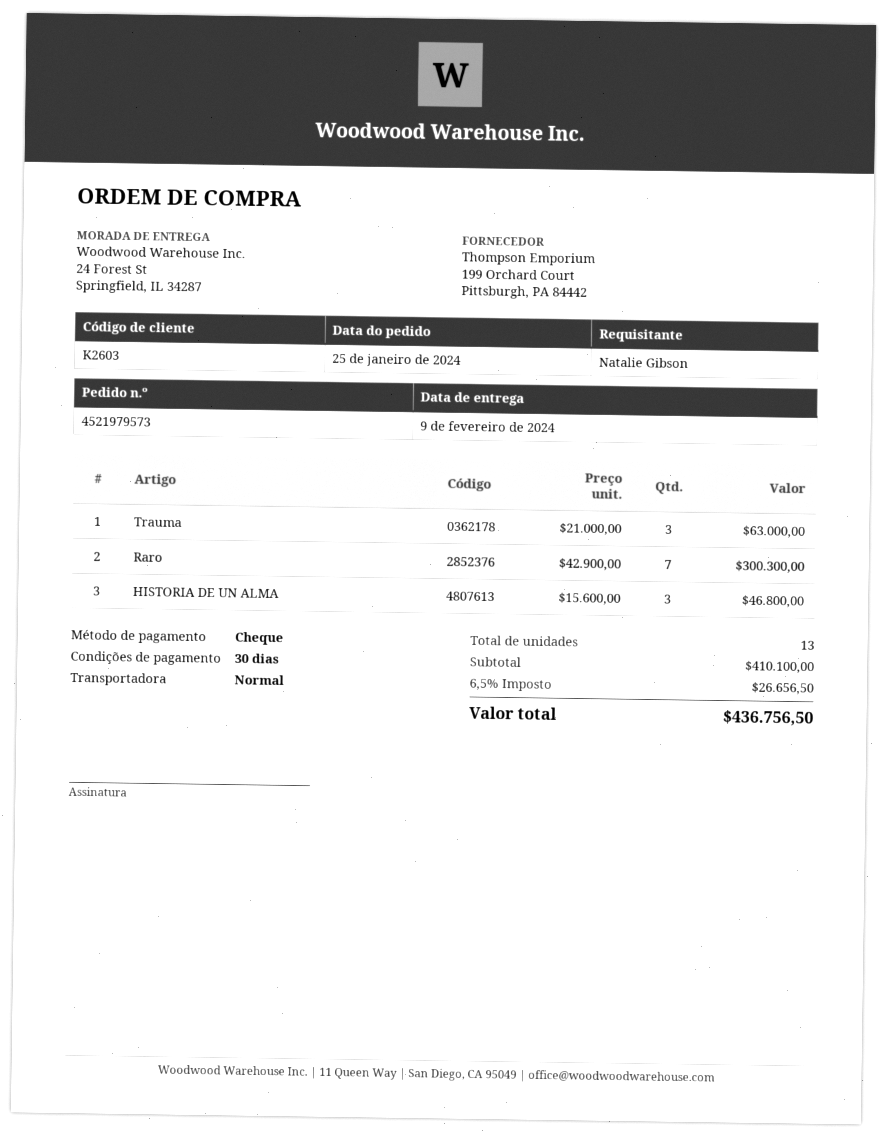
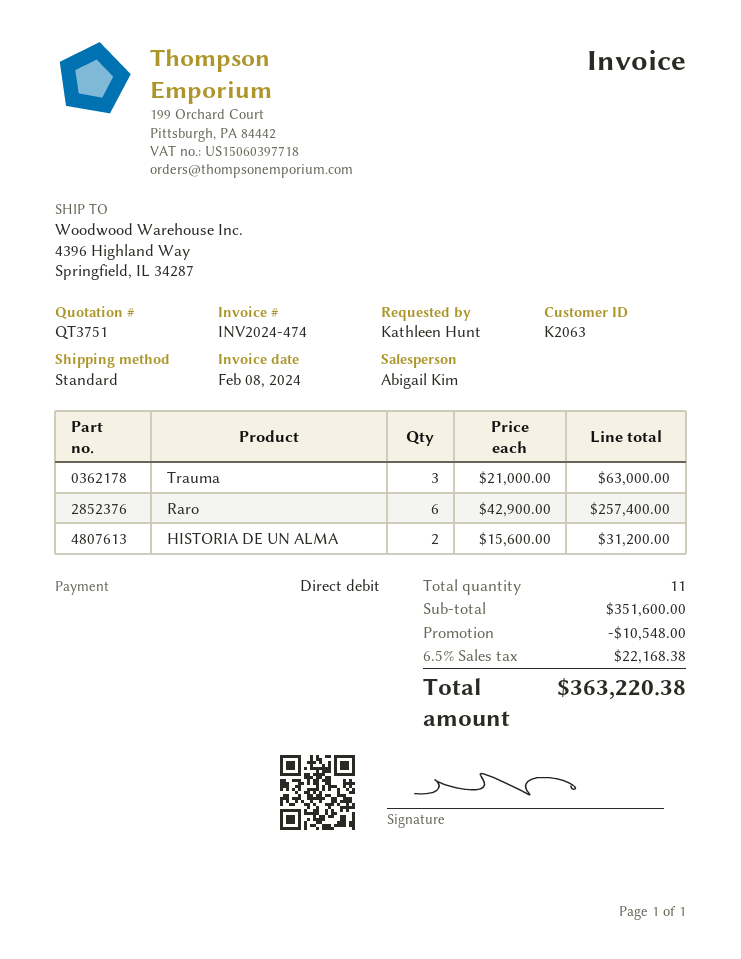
customer number: K2603 -> K2063
ordered by: Natalie Gibson -> Kathleen Hunt
payment method: cheque -> direct debit
ship to: 24 Forest St, Springfield, IL 34287 -> 4396 Highland Way, Springfield, IL 34287
Raro: 7 x 42900.00 = 300300.00 -> 6 x 42900.00 = 257400.00
HISTORIA DE UN ALMA: 3 x 15600.00 = 46800.00 -> 2 x 15600.00 = 31200.00
total quantity: 13 -> 11
subtotal: 410100.00 -> 351600.00
discount: none -> 10548.00
tax: 6.5% = 26656.50 -> 6.5% = 22168.38
total: 436756.50 -> 363220.38

